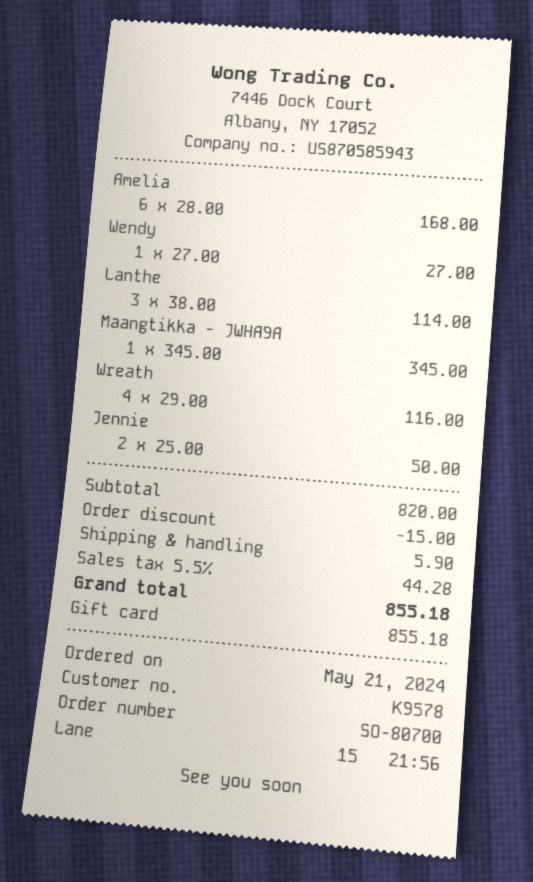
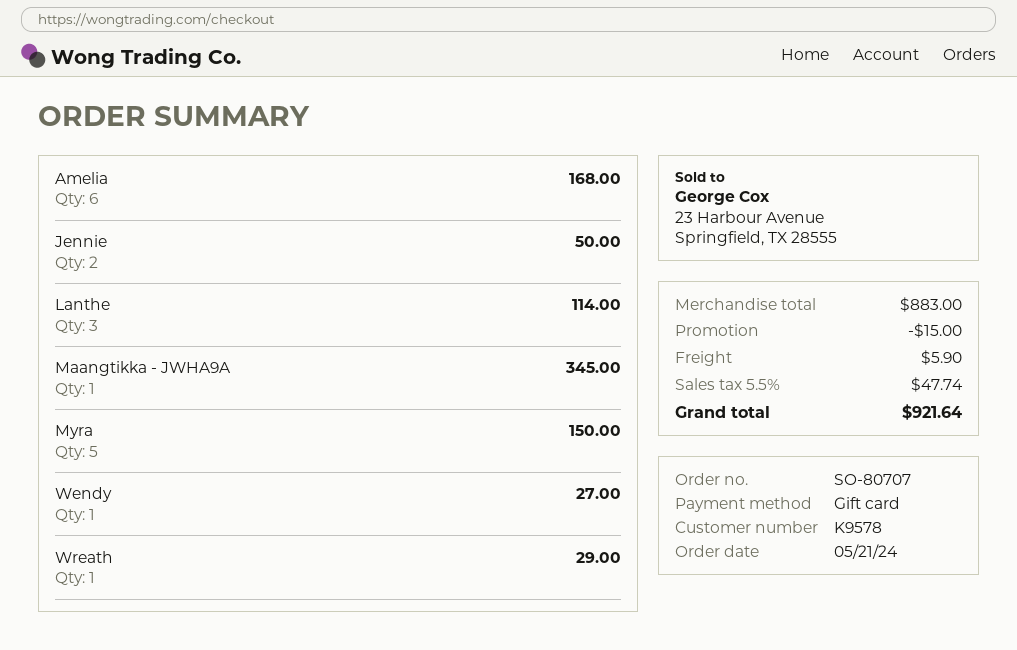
order number: SO-80700 -> SO-80707
Wreath: 4 for 116.00 -> 1 for 29.00
Myra: none -> 5 for 150.00
subtotal: 820.00 -> 883.00
tax: 5.5% = 44.28 -> 5.5% = 47.74
total: 855.18 -> 921.64

